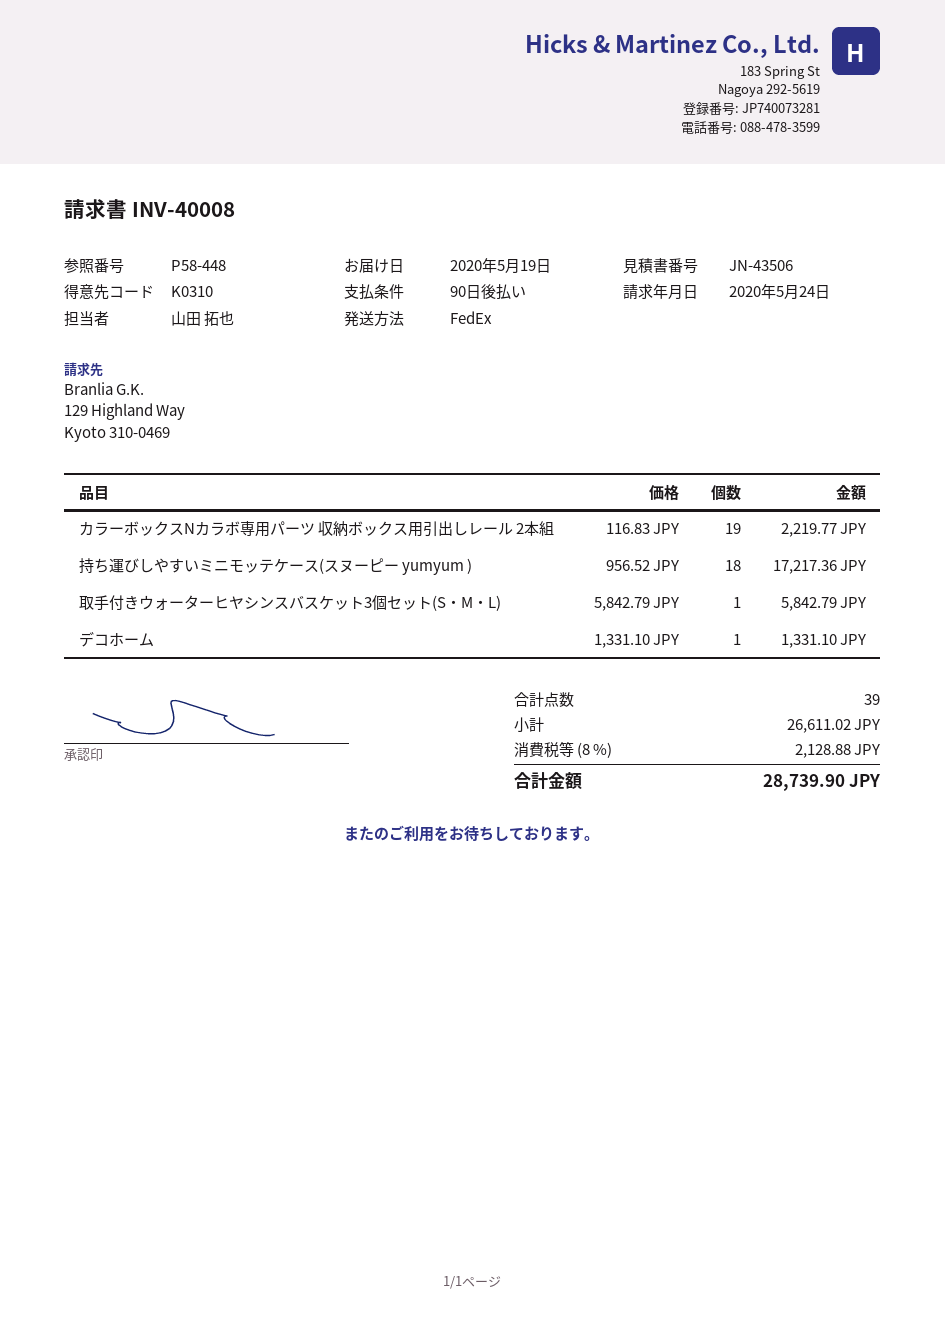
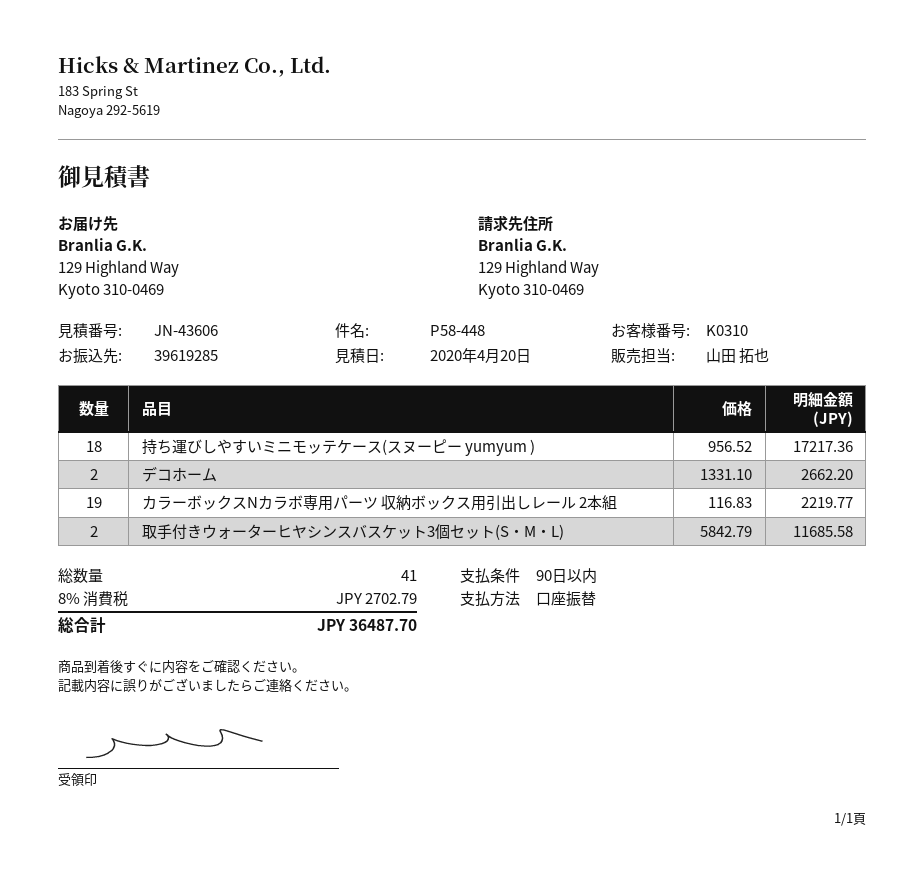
quote number: JN-43506 -> JN-43606
取手付きウォーターヒヤシンスバスケット3個セット(S・M・L): 1 x 5842.79 = 5842.79 -> 2 x 5842.79 = 11685.58
デコホーム: 1 x 1331.10 = 1331.10 -> 2 x 1331.10 = 2662.20
total quantity: 39 -> 41
tax: 8% = 2128.88 -> 8% = 2702.79
total: 28739.90 -> 36487.70

